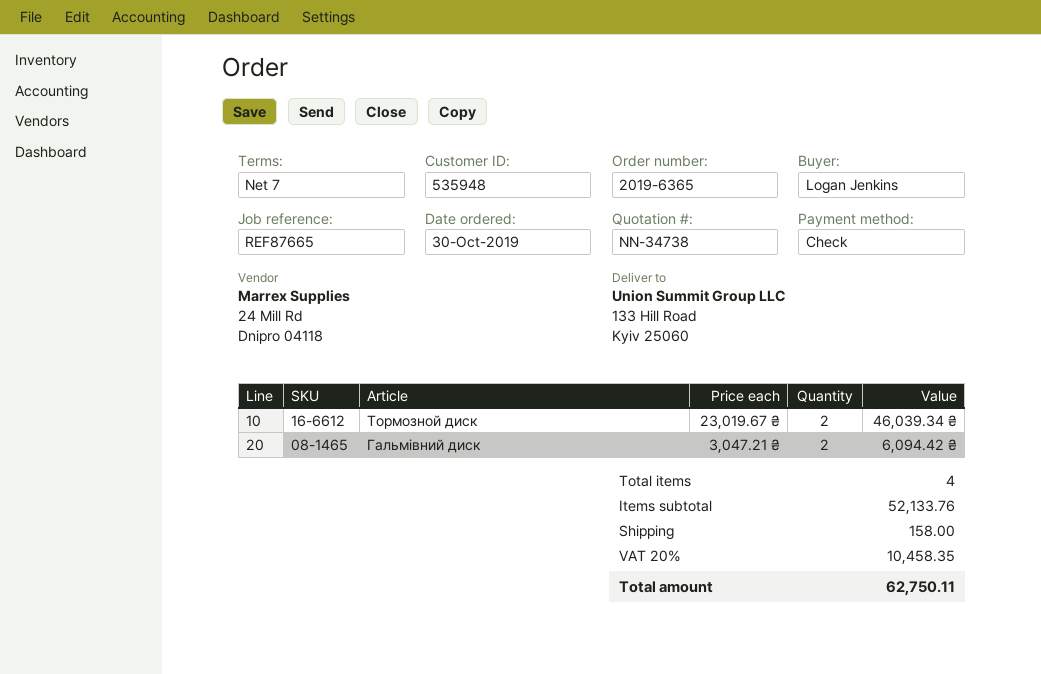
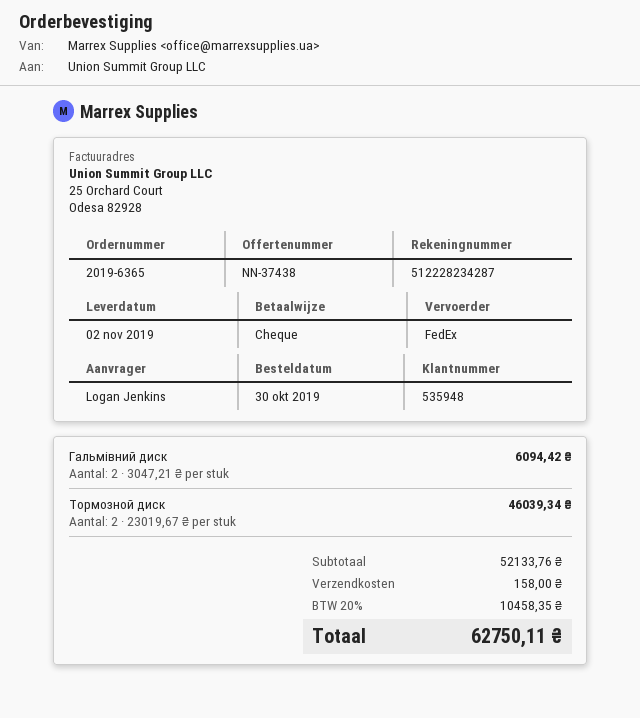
quote number: NN-34738 -> NN-37438

